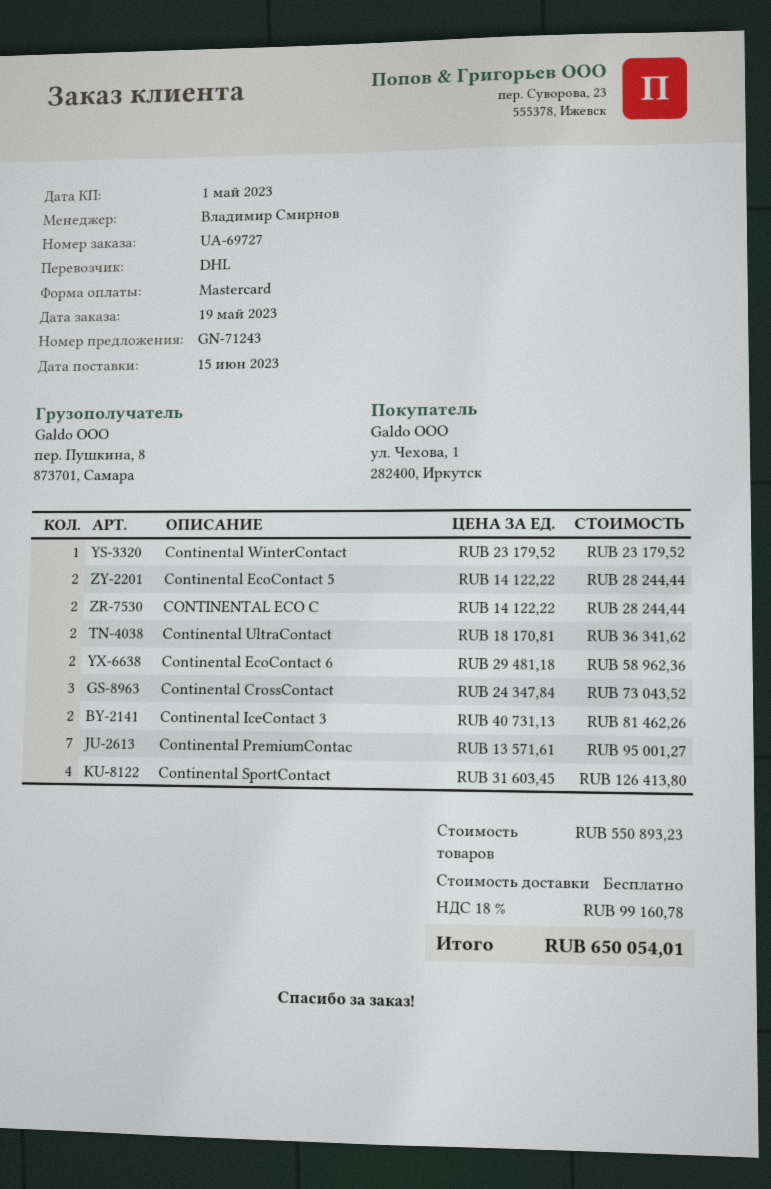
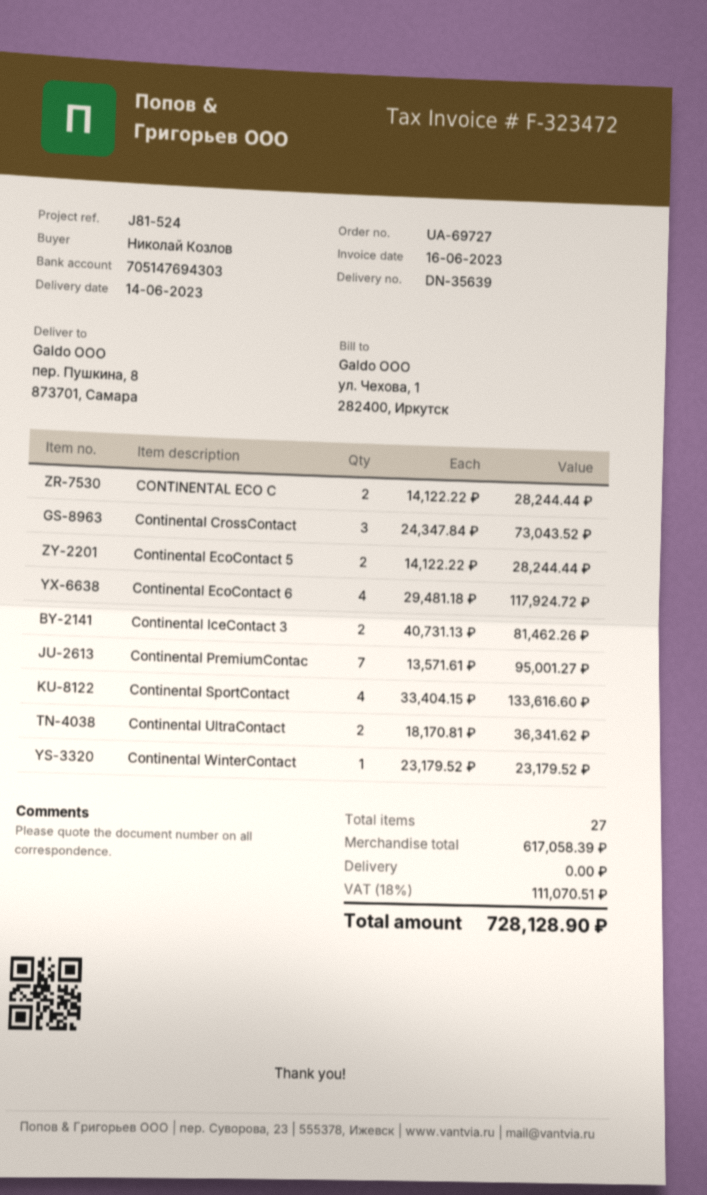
delivery date: 2023-06-15 -> 2023-06-14
Continental EcoContact 6: 2 x 29481.18 = 58962.36 -> 4 x 29481.18 = 117924.72
Continental SportContact: 4 x 31603.45 = 126413.80 -> 4 x 33404.15 = 133616.60
subtotal: 550893.23 -> 617058.39
tax: 18% = 99160.78 -> 18% = 111070.51
total: 650054.01 -> 728128.90

